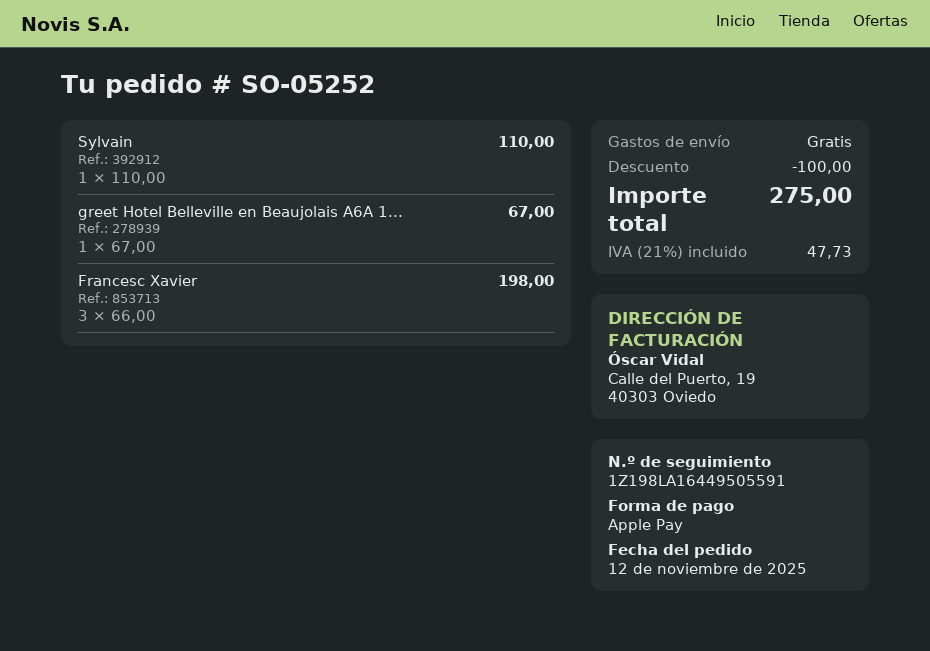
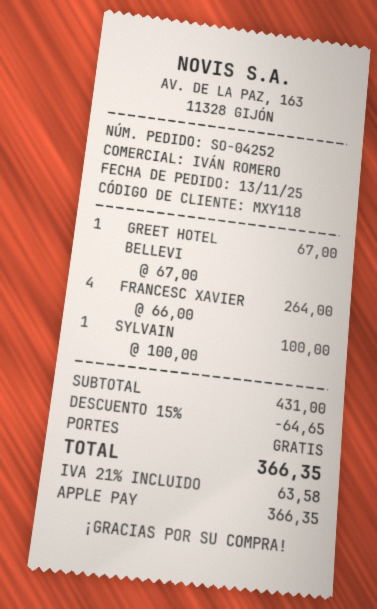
order number: SO-05252 -> SO-04252
order date: 2025-11-12 -> 2025-11-13
Sylvain: 1 x 110.00 = 110.00 -> 1 x 100.00 = 100.00
Francesc Xavier: 3 x 66.00 = 198.00 -> 4 x 66.00 = 264.00
discount: 100.00 -> 64.65
tax: 21% = 47.73 -> 21% = 63.58
total: 275.00 -> 366.35

